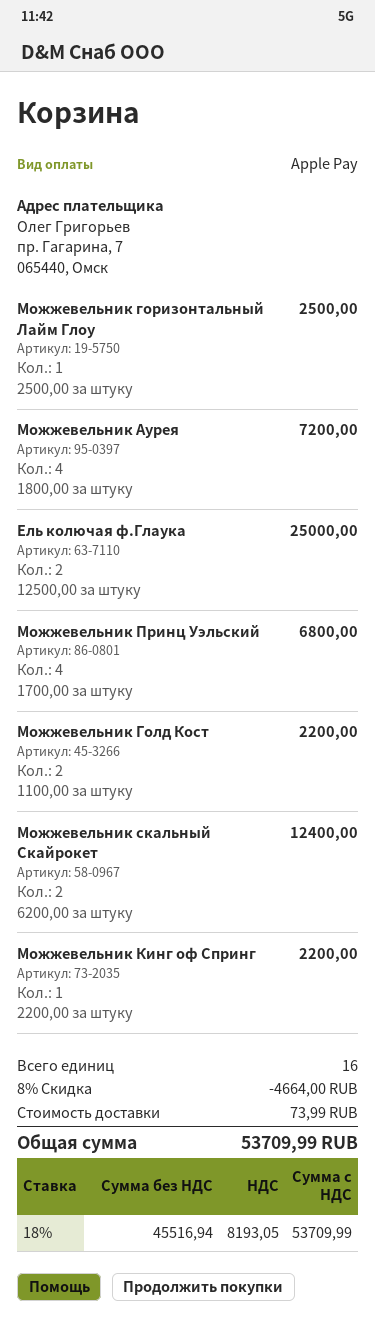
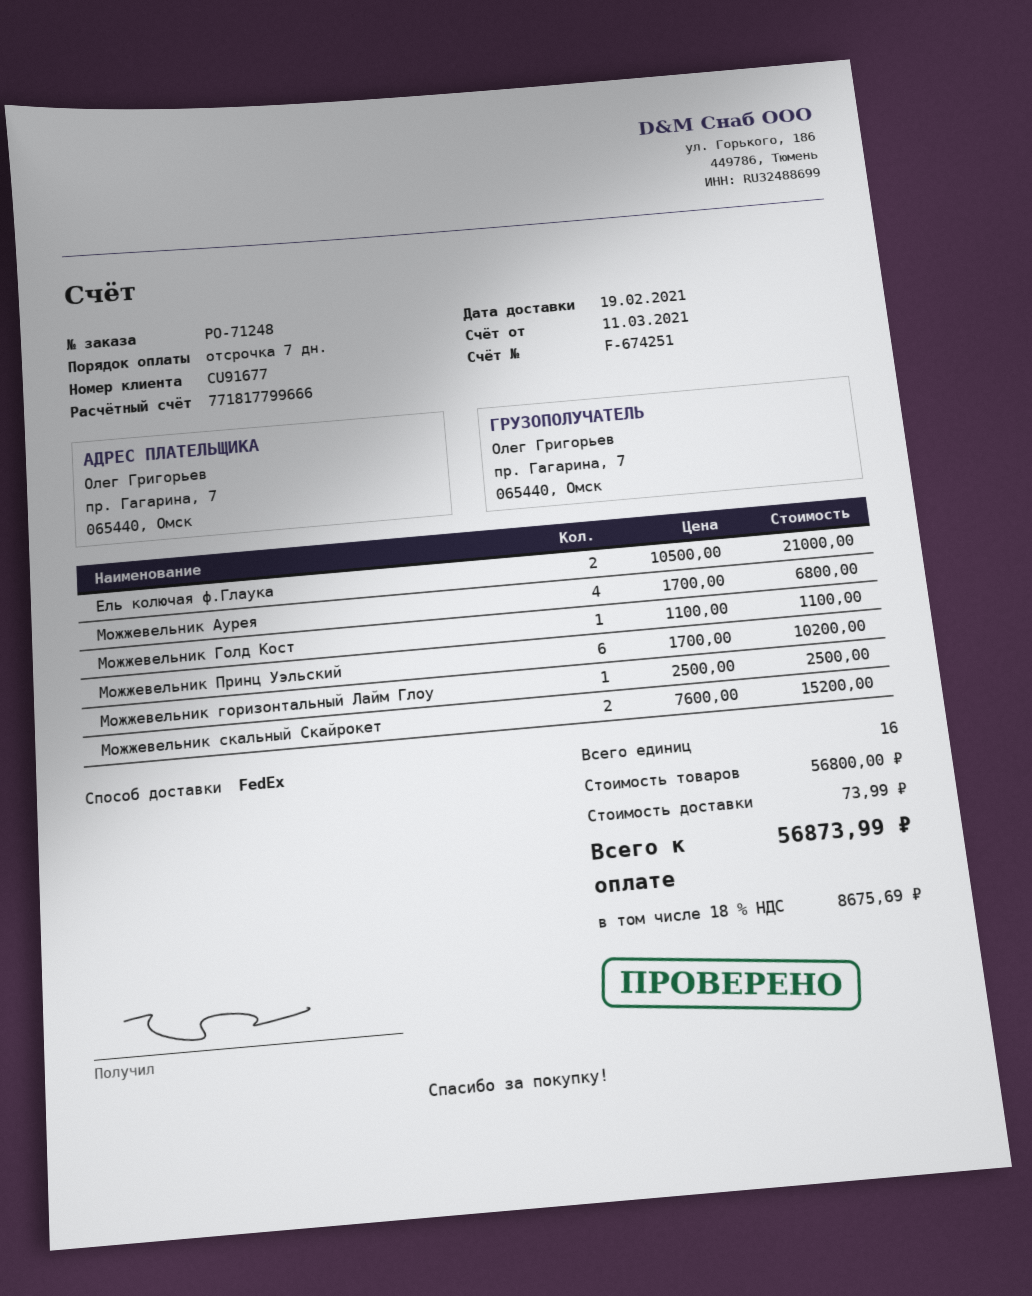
Можжевельник Аурея: 4 x 1800.00 = 7200.00 -> 4 x 1700.00 = 6800.00
Ель колючая ф.Глаука: 2 x 12500.00 = 25000.00 -> 2 x 10500.00 = 21000.00
Можжевельник Принц Уэльский: 4 x 1700.00 = 6800.00 -> 6 x 1700.00 = 10200.00
Можжевельник Голд Кост: 2 x 1100.00 = 2200.00 -> 1 x 1100.00 = 1100.00
Можжевельник скальный Скайрокет: 2 x 6200.00 = 12400.00 -> 2 x 7600.00 = 15200.00
Можжевельник Кинг оф Спринг: 1 x 2200.00 = 2200.00 -> none
discount: 8% = 4664.00 -> none
tax: 18% = 8193.05 -> 18% = 8675.69
total: 53709.99 -> 56873.99

